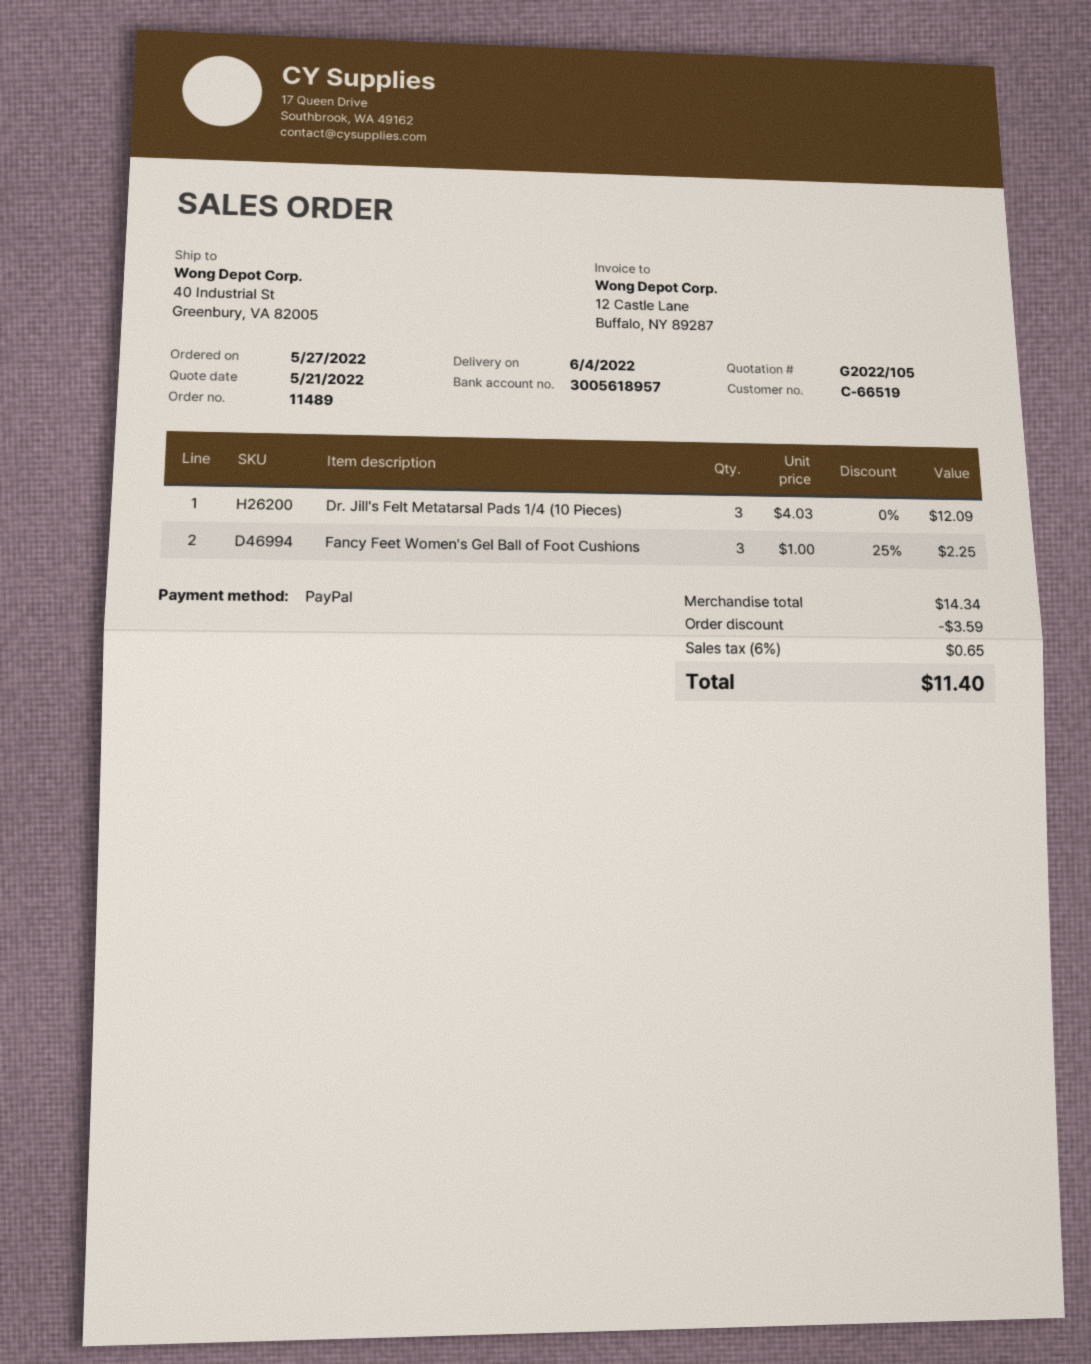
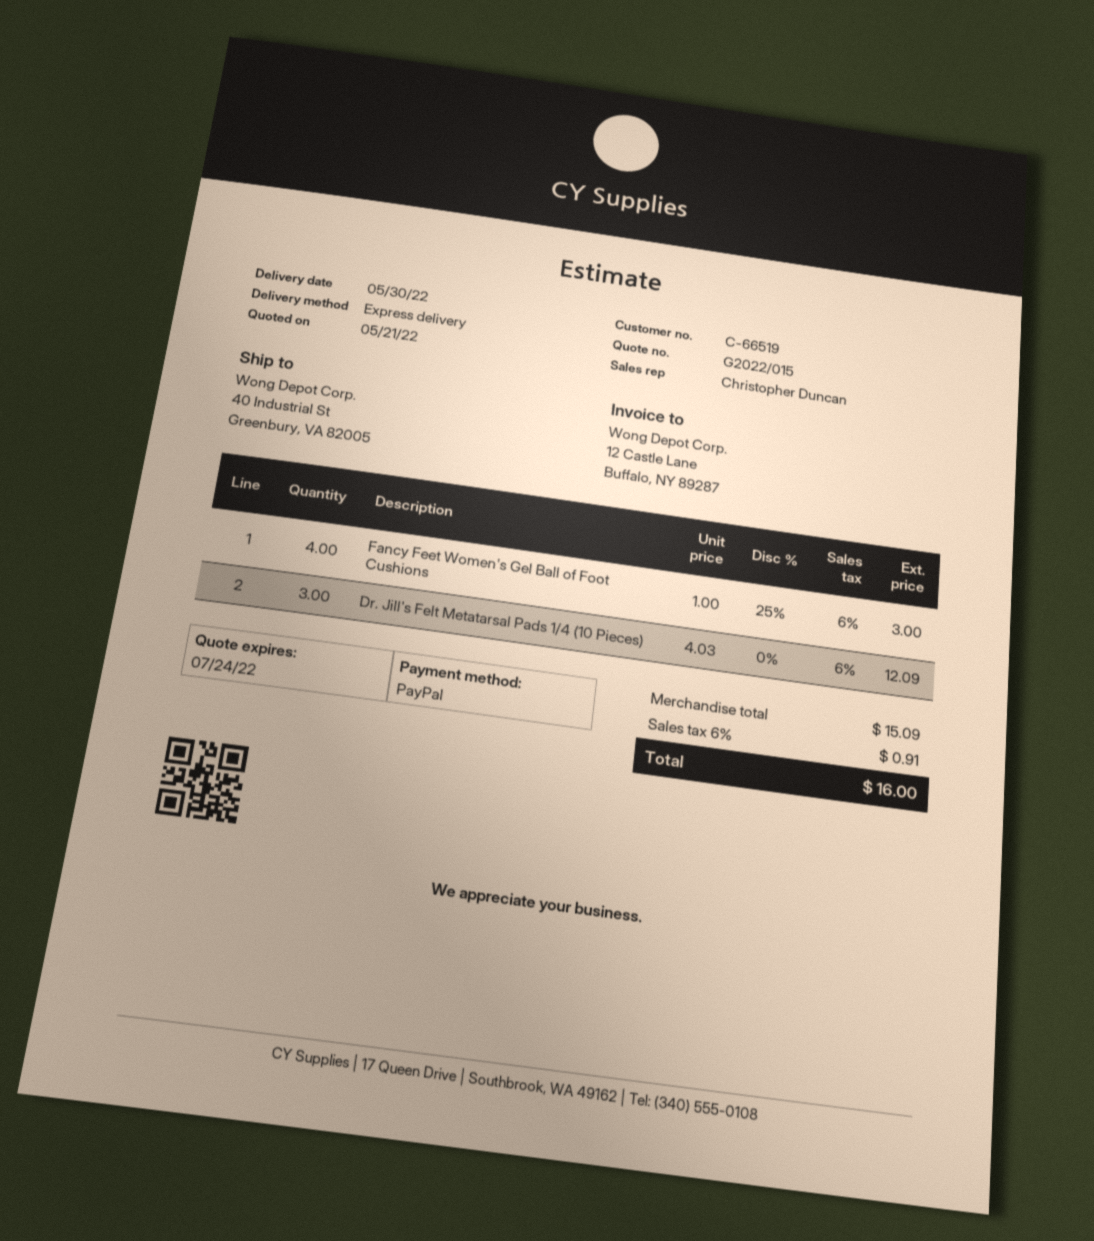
quote number: G2022/105 -> G2022/015
delivery date: 2022-06-04 -> 2022-05-30
Fancy Feet Women's Gel Ball of Foot Cushions: 3 x 1.00 - 25% = 2.25 -> 4 x 1.00 - 25% = 3.00
subtotal: 14.34 -> 15.09
discount: 3.59 -> none
tax: 6% = 0.65 -> 6% = 0.91
total: 11.40 -> 16.00

